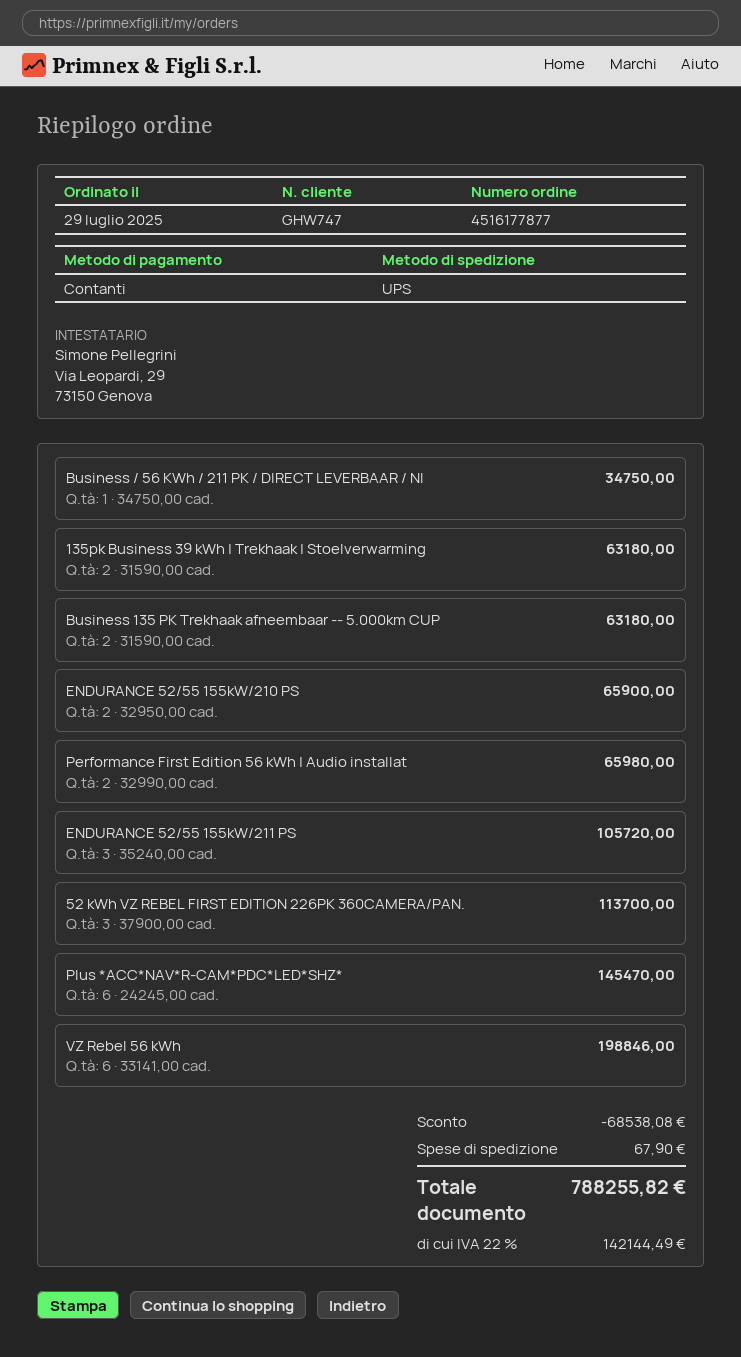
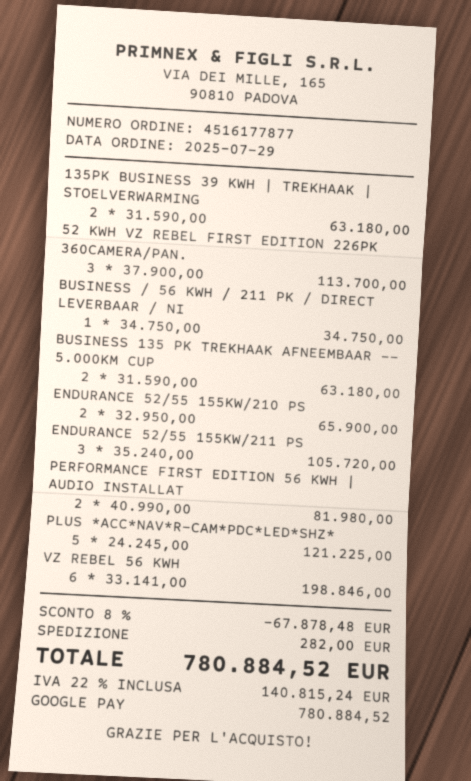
payment method: cash -> Google Pay
Performance First Edition 56 kWh | Audio installat: 2 x 32990.00 = 65980.00 -> 2 x 40990.00 = 81980.00
Plus *ACC*NAV*R-CAM*PDC*LED*SHZ*: 6 x 24245.00 = 145470.00 -> 5 x 24245.00 = 121225.00
discount: 68538.08 -> 67878.48
shipping: 67.90 -> 282.00
tax: 22% = 142144.49 -> 22% = 140815.24
total: 788255.82 -> 780884.52

